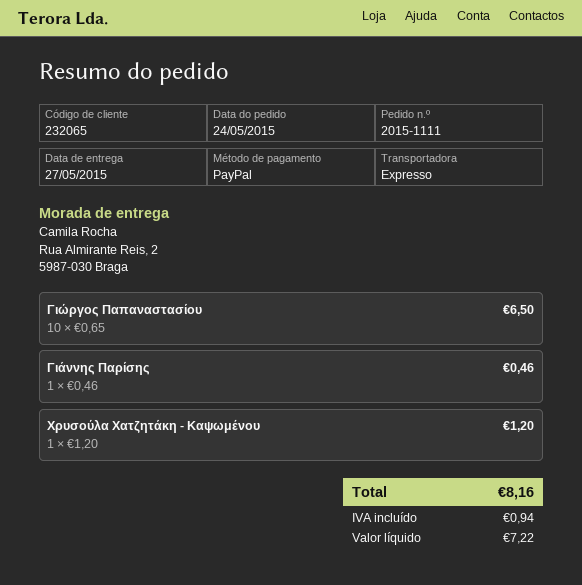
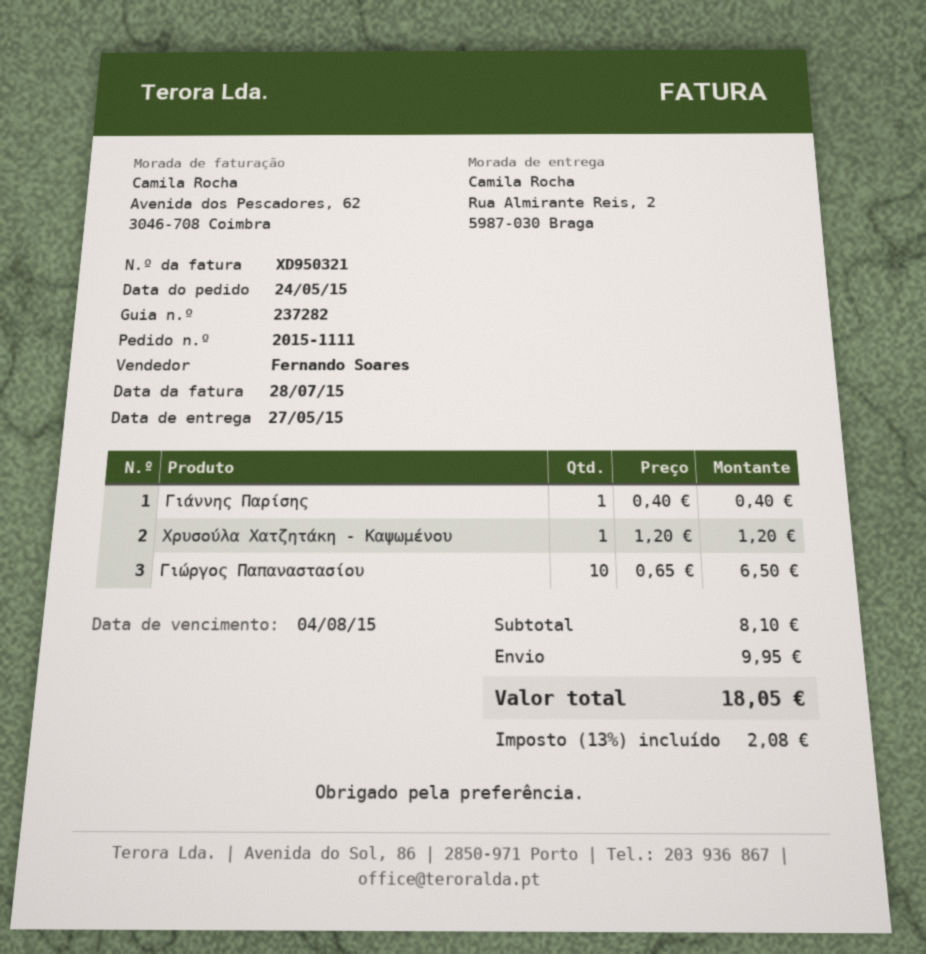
Γιάννης Παρίσης: 1 x 0.46 = 0.46 -> 1 x 0.40 = 0.40
shipping: none -> 9.95
tax: 0.94 -> 2.08
total: 8.16 -> 18.05

